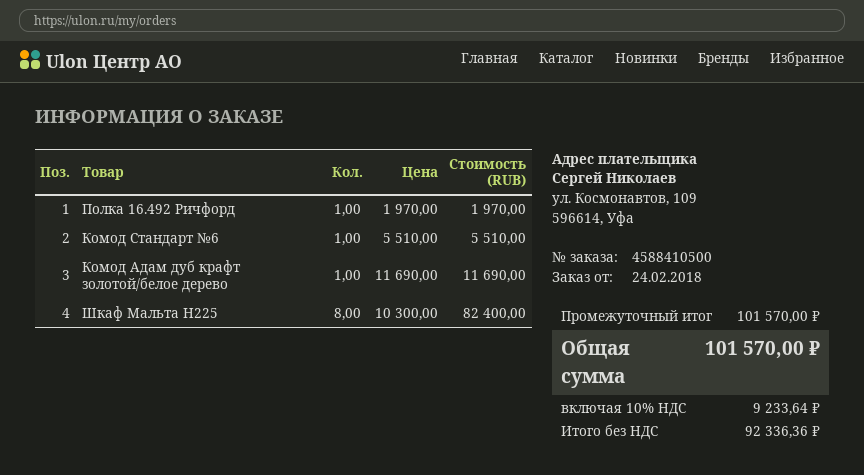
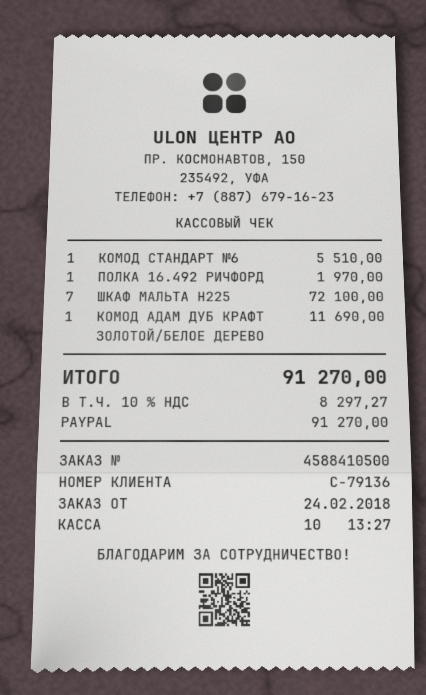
Шкаф Мальта H225: 8 for 82400.00 -> 7 for 72100.00
tax: 10% = 9233.64 -> 10% = 8297.27
total: 101570.00 -> 91270.00

